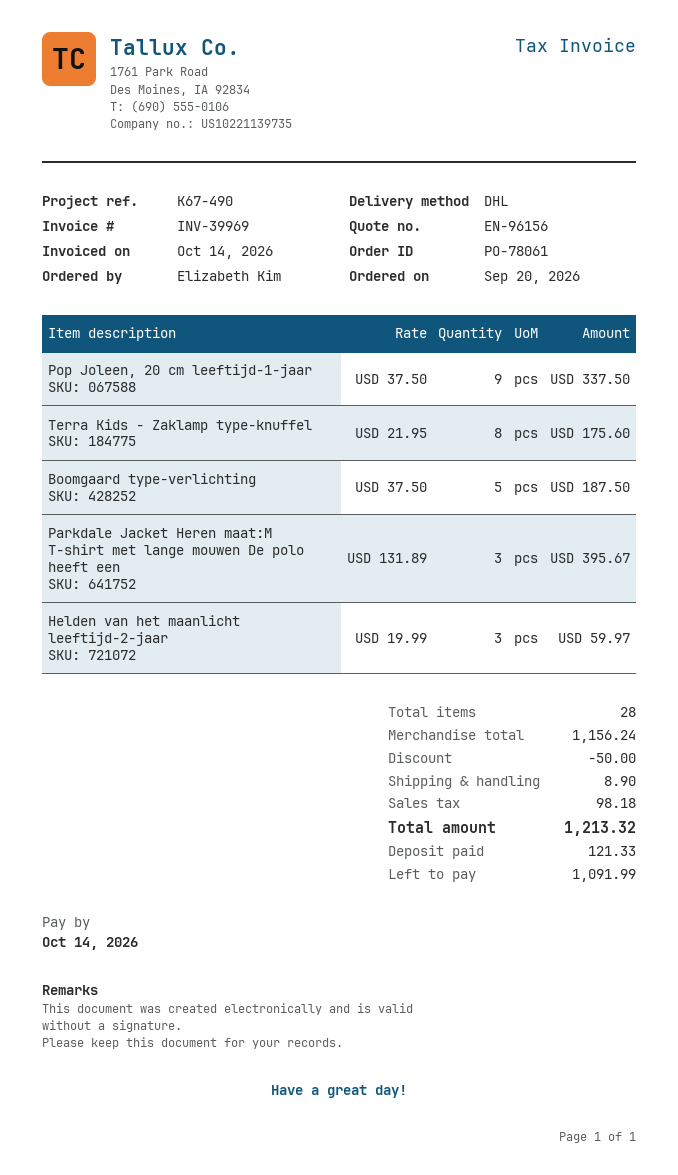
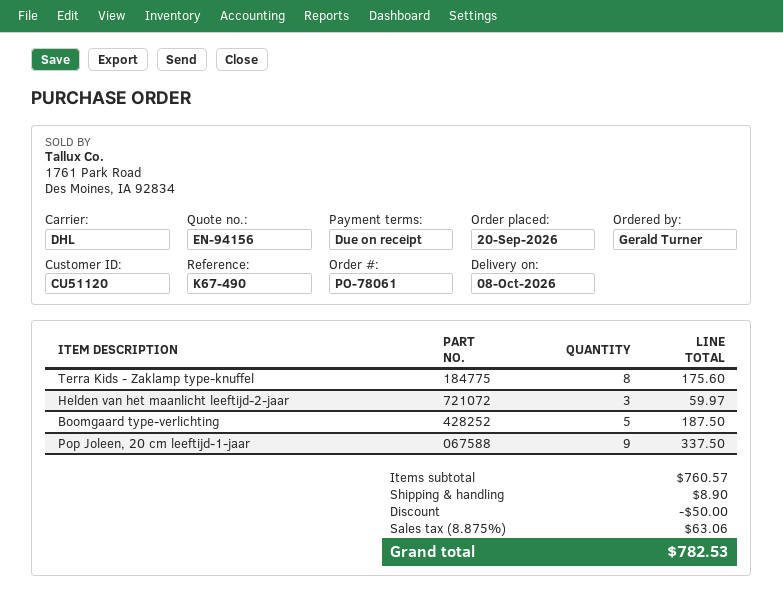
quote number: EN-96156 -> EN-94156
ordered by: Elizabeth Kim -> Gerald Turner
Parkdale Jacket Heren maat:M T-shirt met lange mouwen De polo heeft een: 3 for 395.67 -> none
subtotal: 1156.24 -> 760.57
tax: 98.18 -> 63.06
total: 1213.32 -> 782.53

